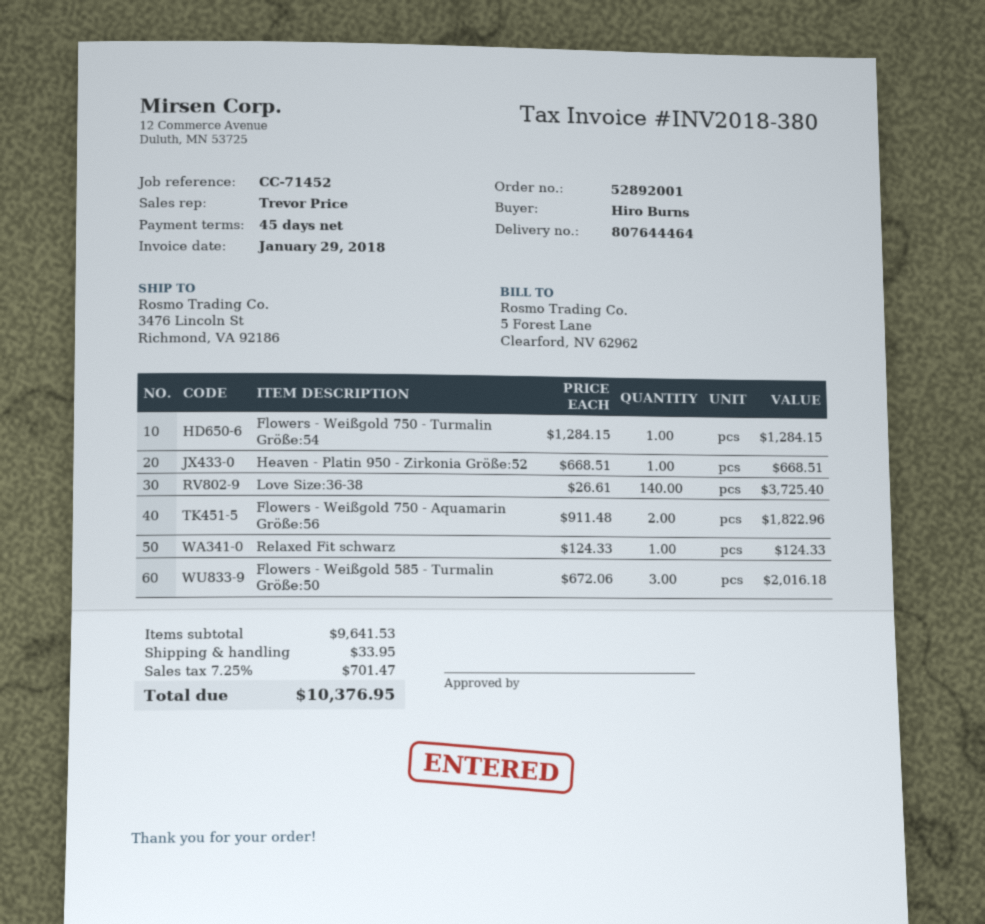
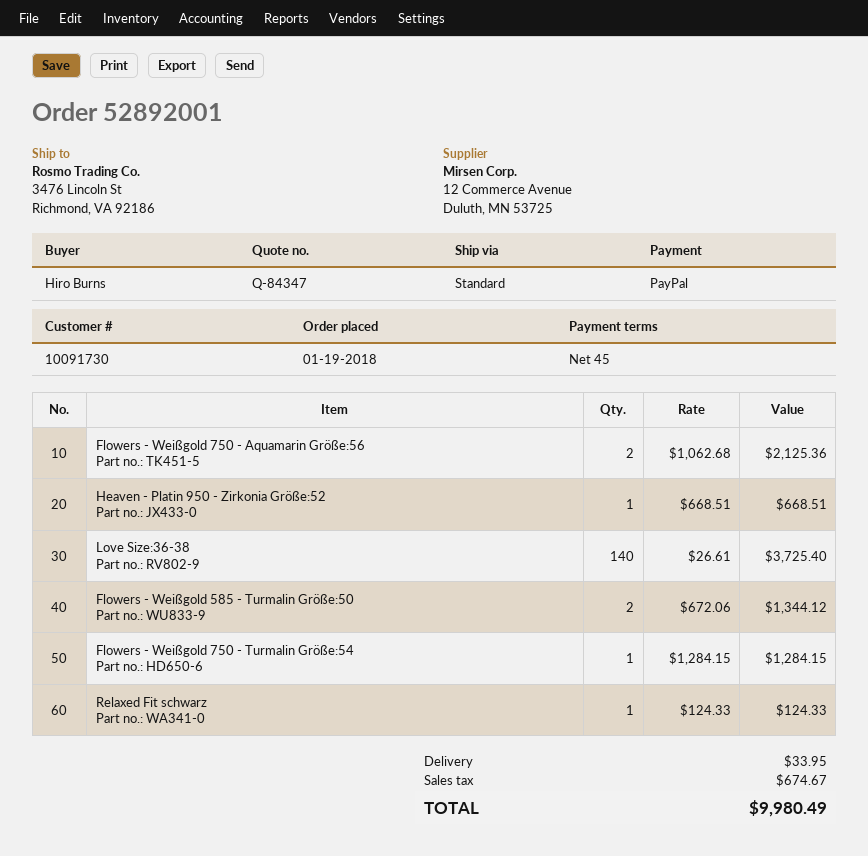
Flowers - Weißgold 750 - Aquamarin Größe:56: 2 x 911.48 = 1822.96 -> 2 x 1062.68 = 2125.36
Flowers - Weißgold 585 - Turmalin Größe:50: 3 x 672.06 = 2016.18 -> 2 x 672.06 = 1344.12
tax: 701.47 -> 674.67
total: 10376.95 -> 9980.49

